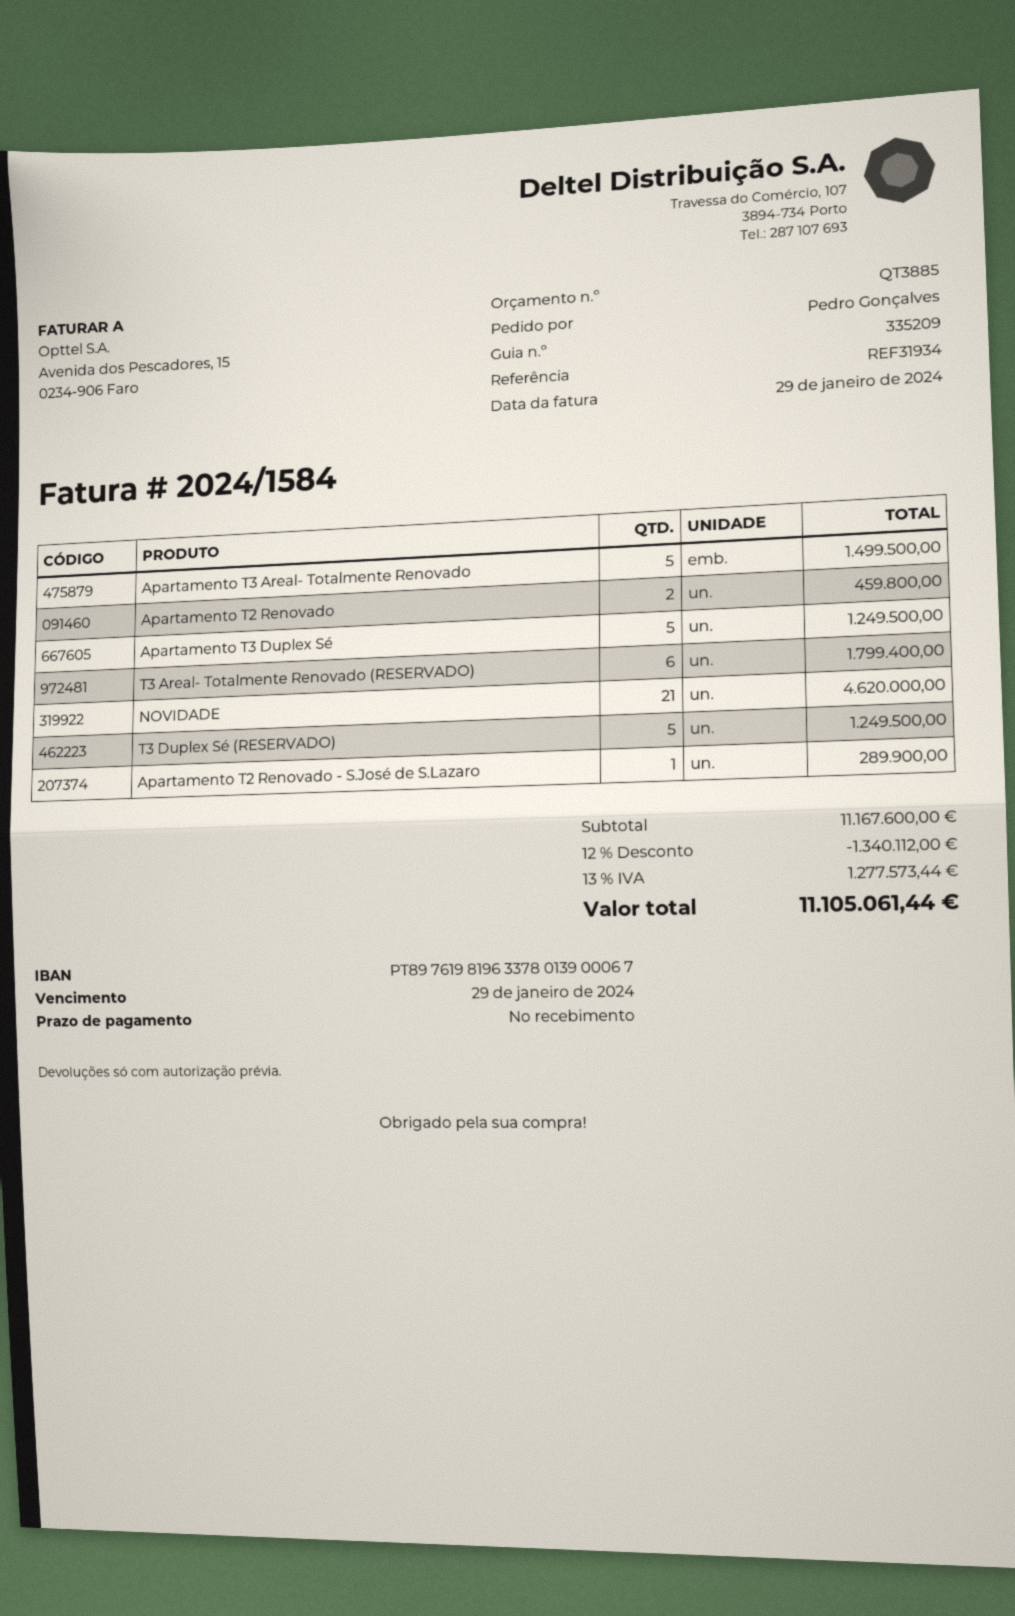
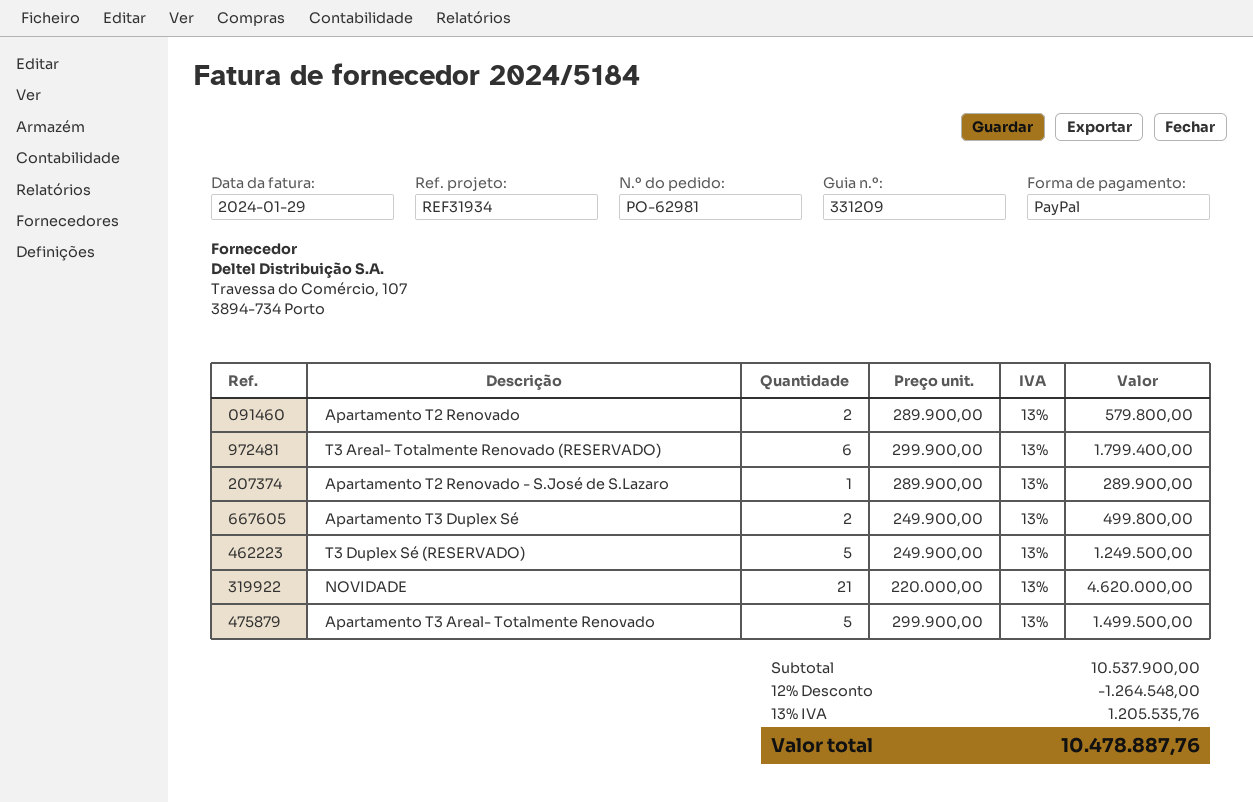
delivery note number: 335209 -> 331209
invoice number: 2024/1584 -> 2024/5184
Apartamento T2 Renovado: 2 for 459800.00 -> 2 for 579800.00
Apartamento T3 Duplex Sé: 5 for 1249500.00 -> 2 for 499800.00
subtotal: 11167600.00 -> 10537900.00
discount: 12% = 1340112.00 -> 12% = 1264548.00
tax: 13% = 1277573.44 -> 13% = 1205535.76
total: 11105061.44 -> 10478887.76

